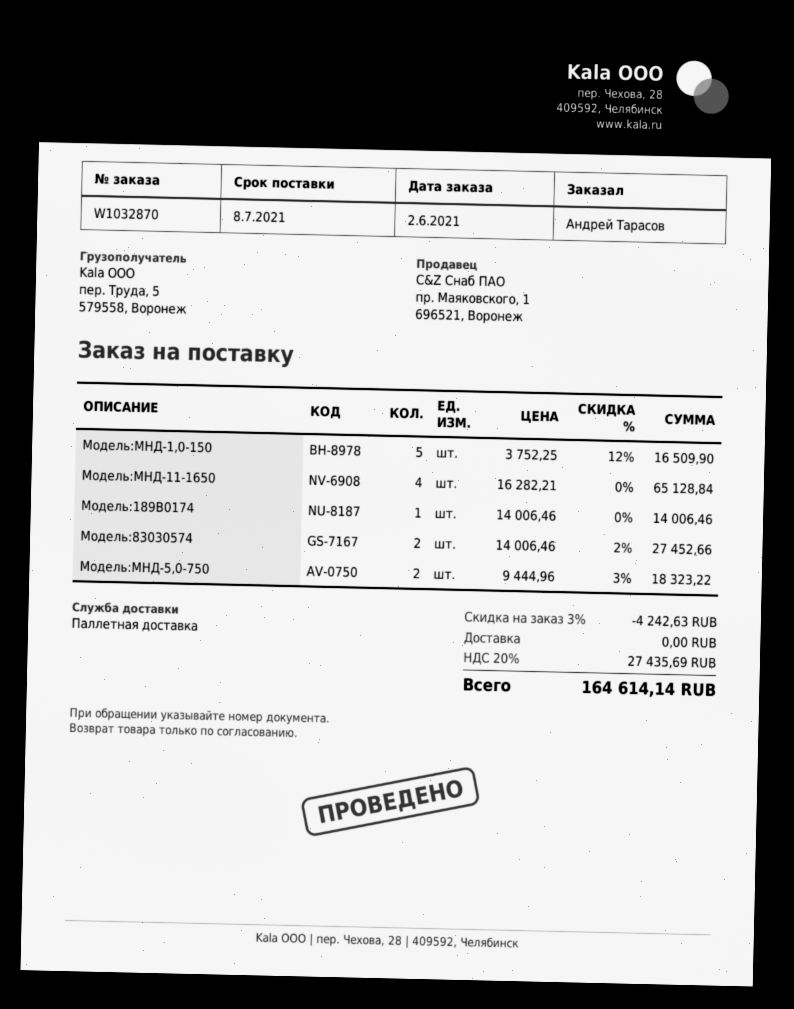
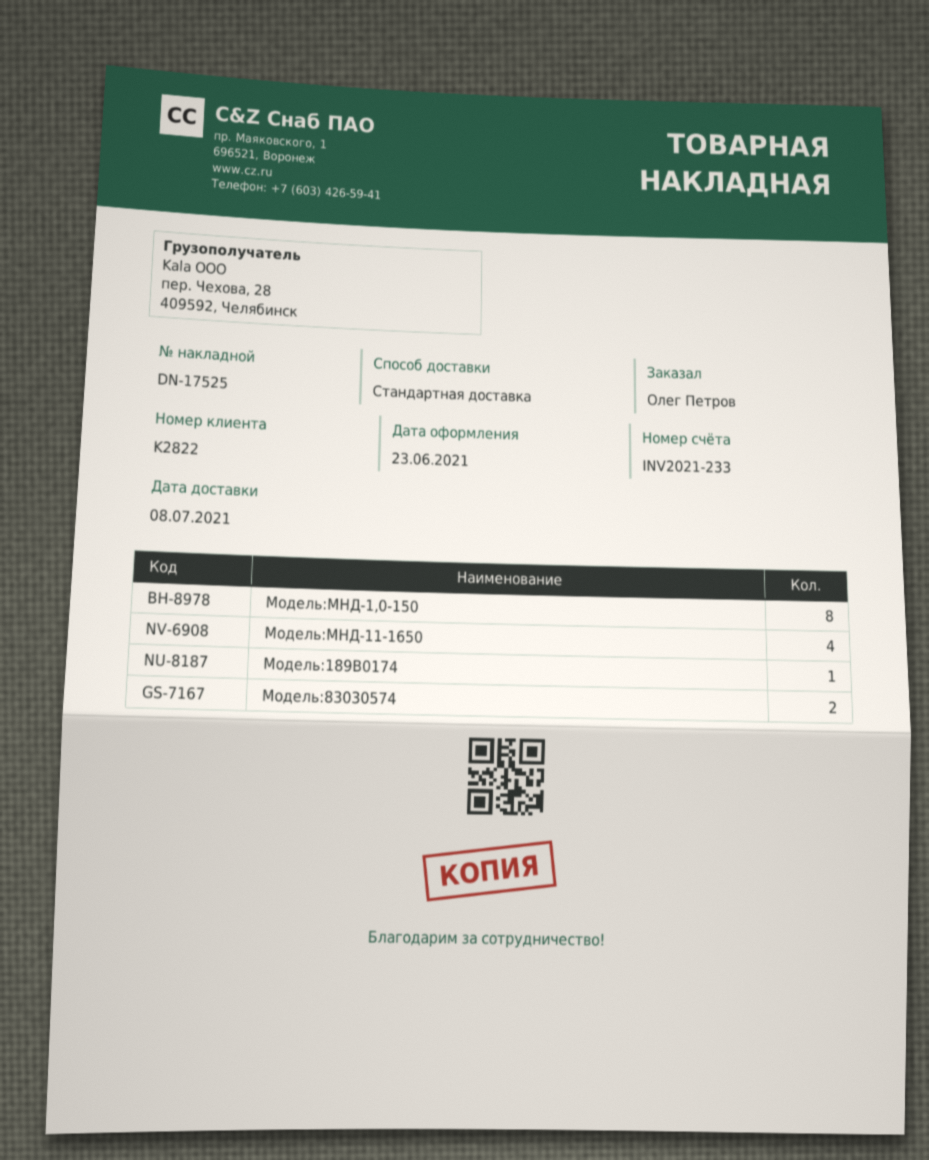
order date: 2021-06-02 -> 2021-06-23
ordered by: Андрей Тарасов -> Олег Петров
shipping method: pallet freight -> standard
ship to: пер. Труда, 5, 579558, Воронеж -> пер. Чехова, 28, 409592, Челябинск
Модель:МНД-1,0-150: 5 -> 8
Модель:МНД-5,0-750: 2 -> none

